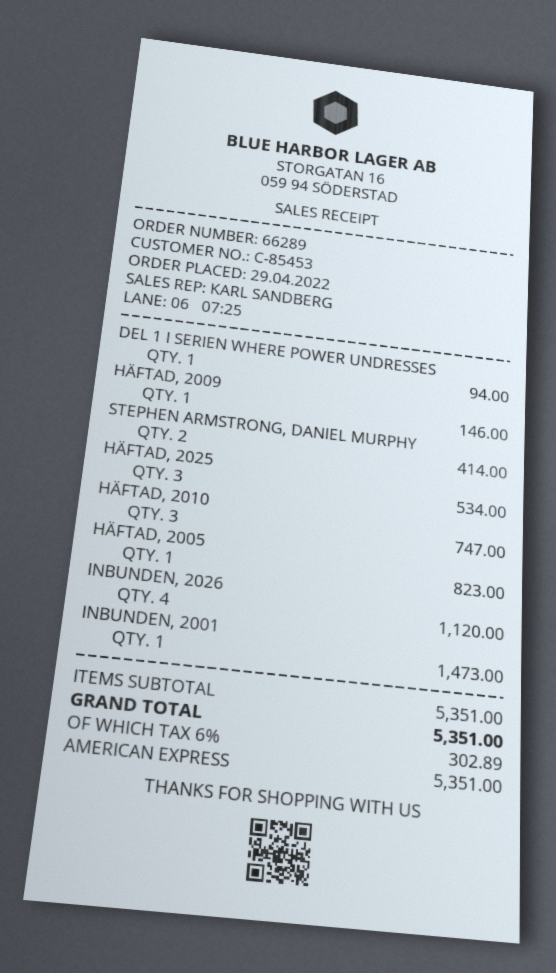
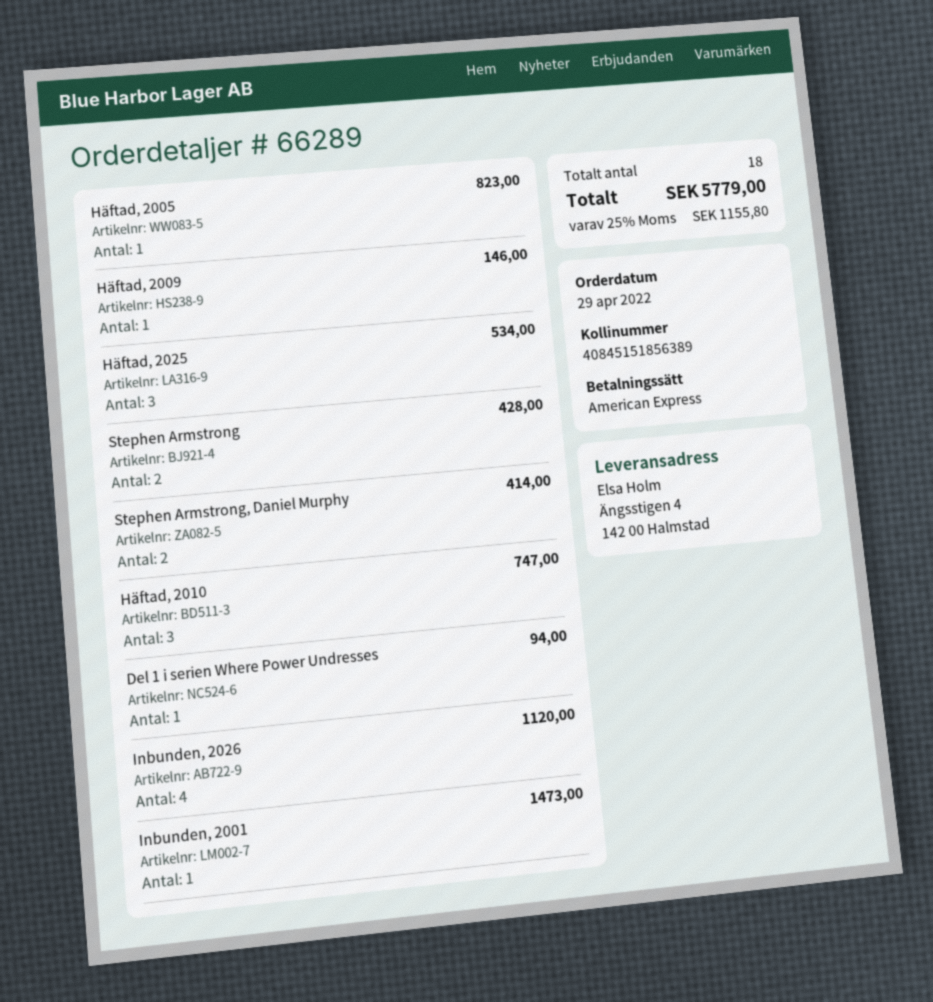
Stephen Armstrong: none -> 2 for 428.00
tax: 6% = 302.89 -> 25% = 1155.80
total: 5351.00 -> 5779.00

